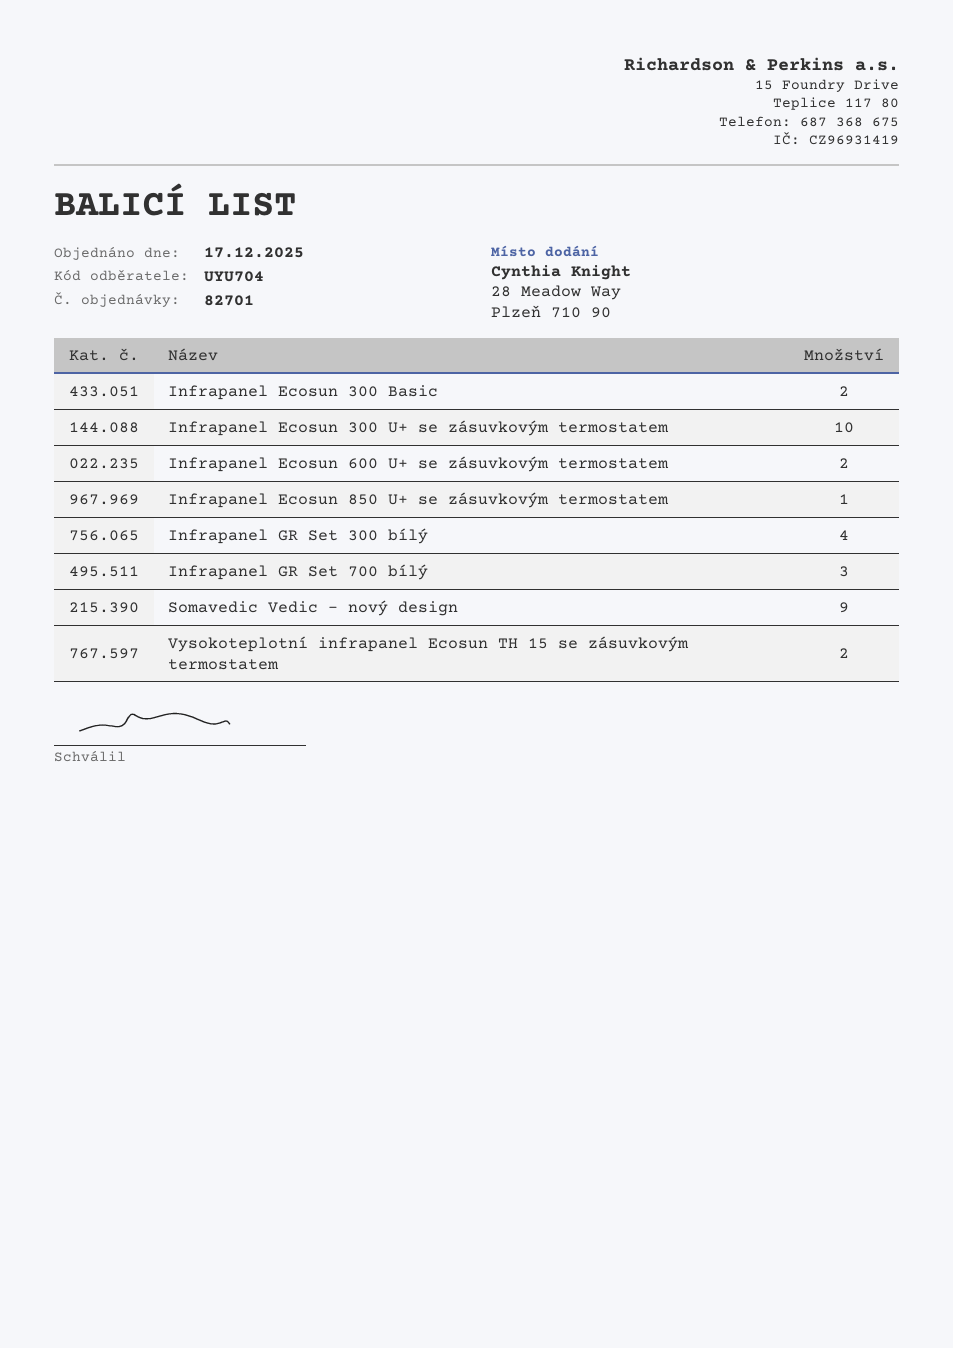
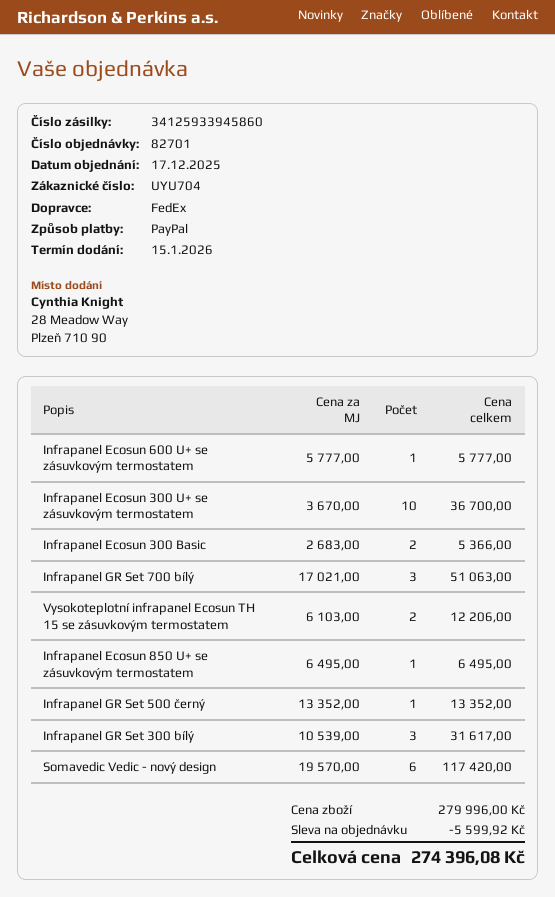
Infrapanel Ecosun 600 U+ se zásuvkovým termostatem: 2 -> 1
Infrapanel GR Set 300 bílý: 4 -> 3
Somavedic Vedic - nový design: 9 -> 6
Infrapanel GR Set 500 černý: none -> 1

